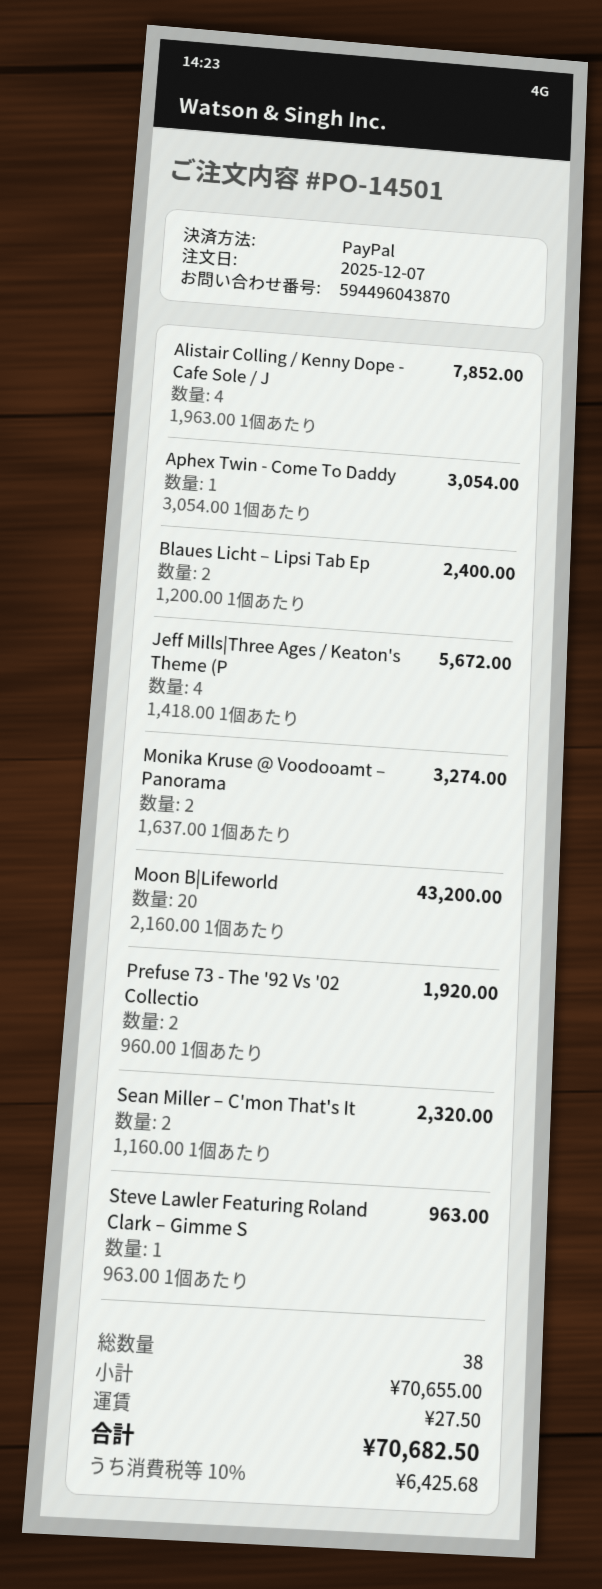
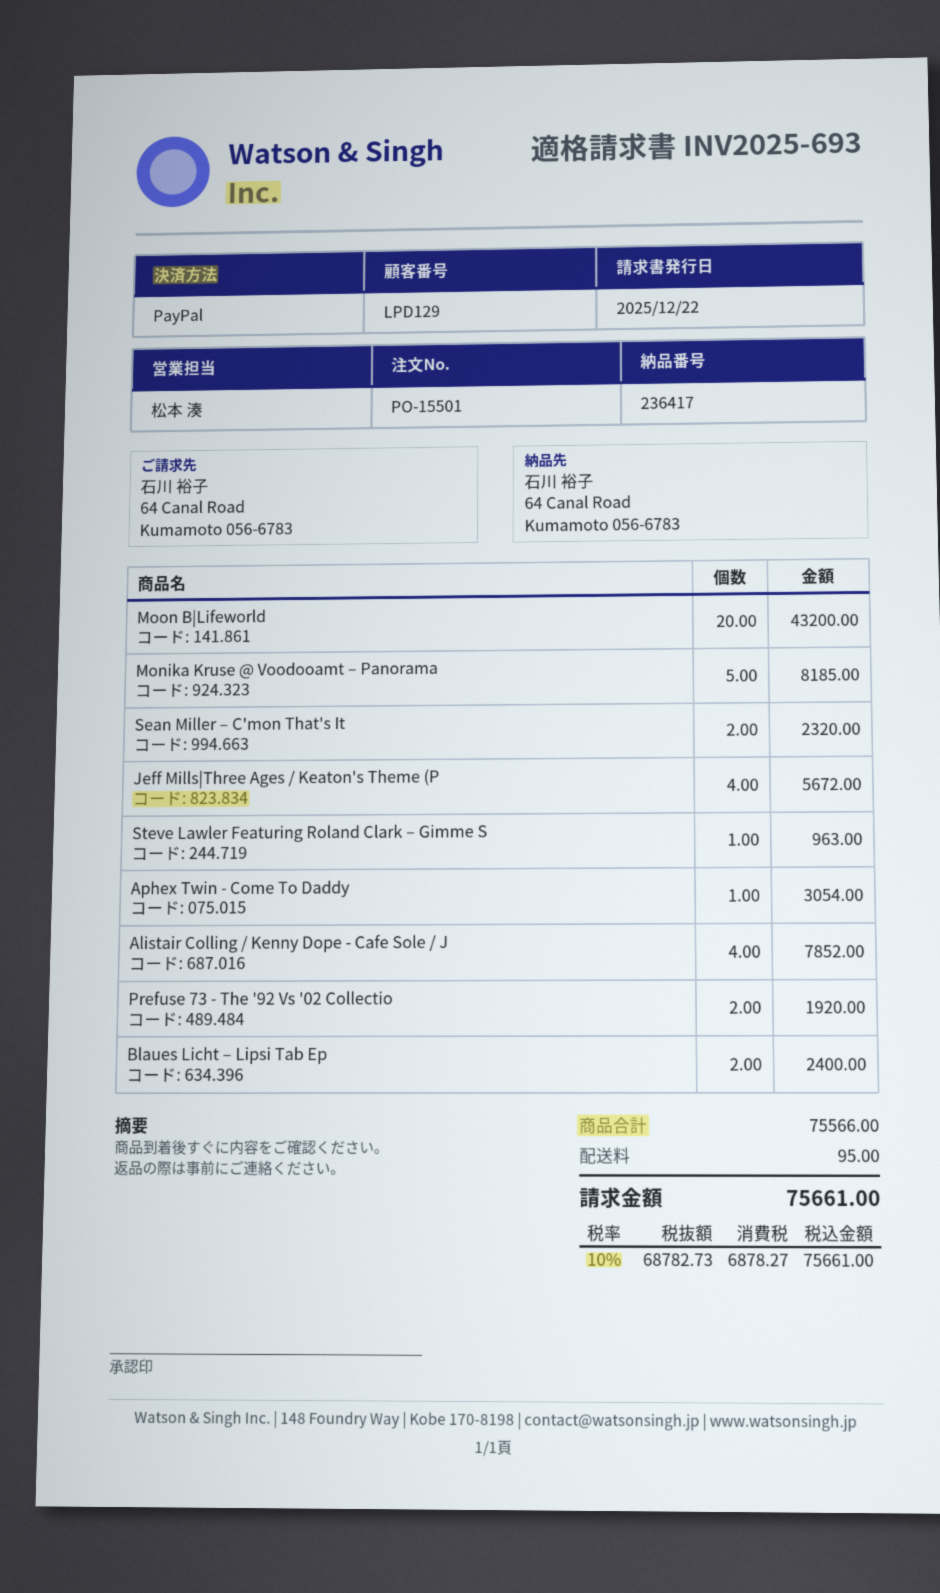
order number: PO-14501 -> PO-15501
Monika Kruse @ Voodooamt – Panorama: 2 for 3274.00 -> 5 for 8185.00
subtotal: 70655.00 -> 75566.00
shipping: 27.50 -> 95.00
tax: 10% = 6425.68 -> 10% = 6878.27
total: 70682.50 -> 75661.00

